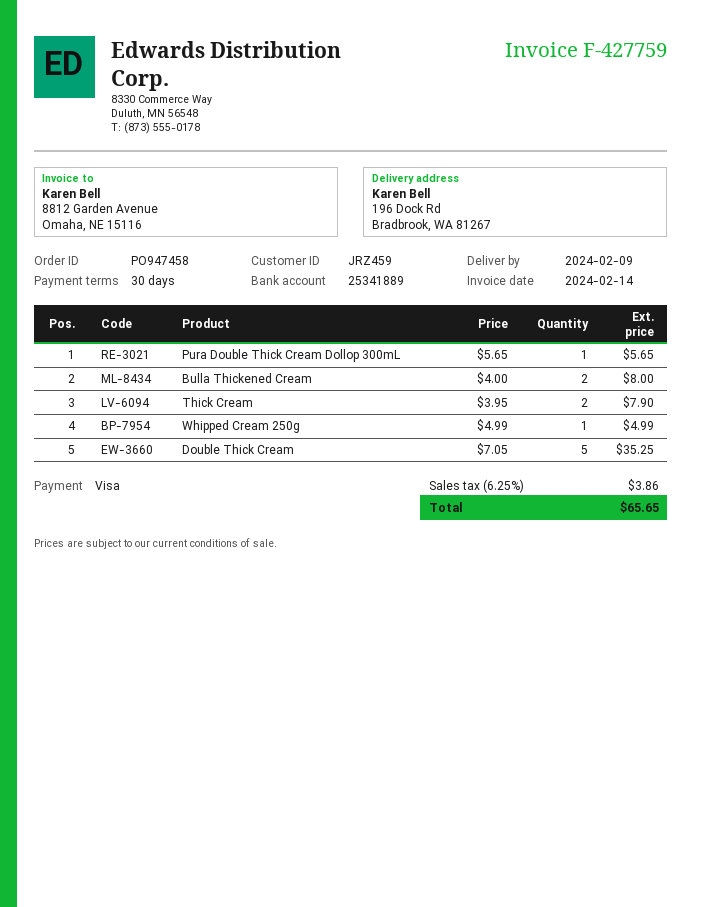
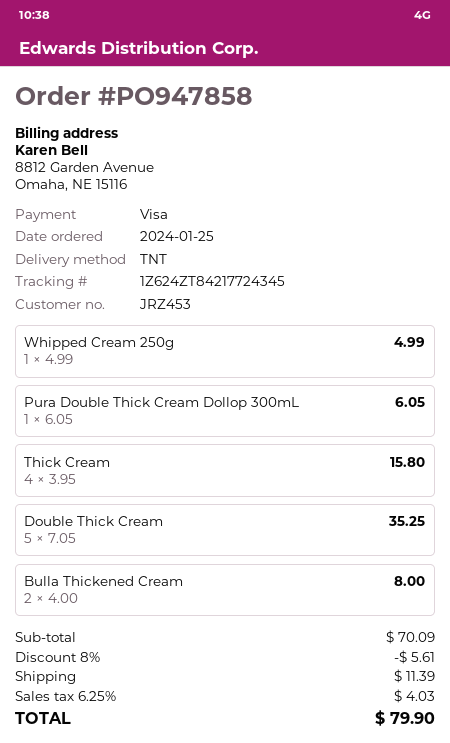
order number: PO947458 -> PO947858
customer number: JRZ459 -> JRZ453
Pura Double Thick Cream Dollop 300mL: 1 x 5.65 = 5.65 -> 1 x 6.05 = 6.05
Thick Cream: 2 x 3.95 = 7.90 -> 4 x 3.95 = 15.80
discount: none -> 8% = 5.61
shipping: none -> 11.39
tax: 6.25% = 3.86 -> 6.25% = 4.03
total: 65.65 -> 79.90

